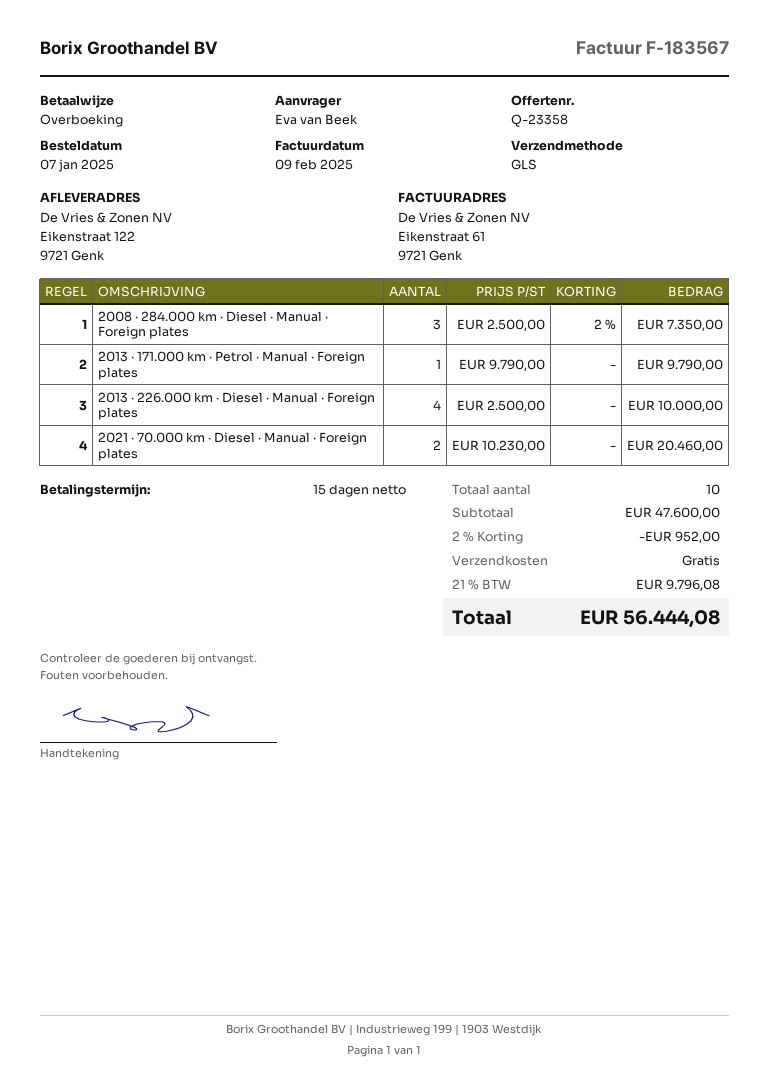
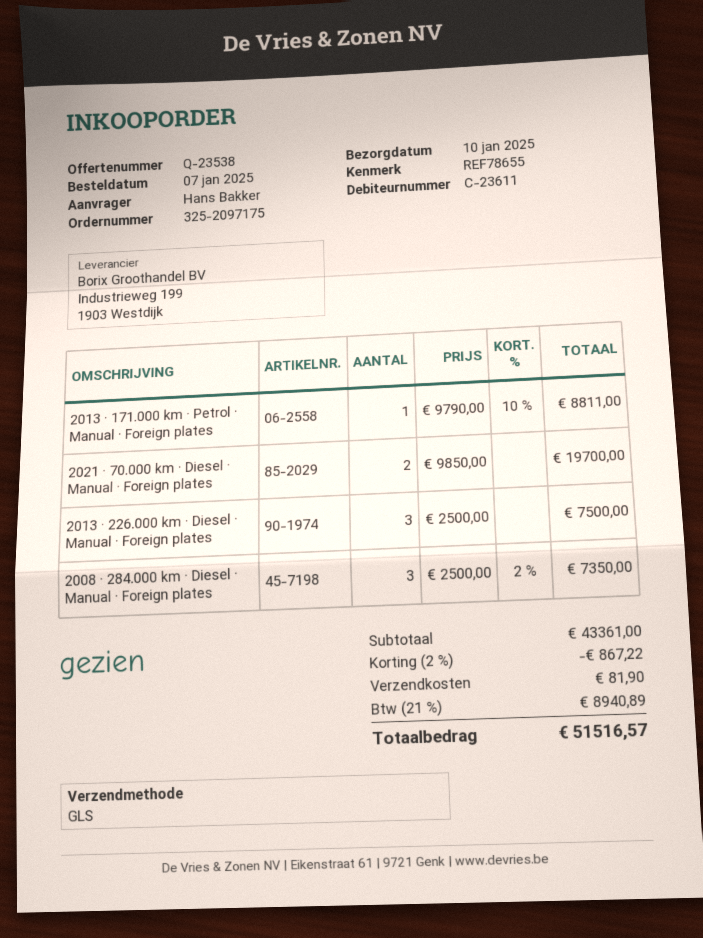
quote number: Q-23358 -> Q-23538
ordered by: Eva van Beek -> Hans Bakker
2013 · 171.000 km · Petrol · Manual · Foreign plates: 1 x 9790.00 = 9790.00 -> 1 x 9790.00 - 10% = 8811.00
2013 · 226.000 km · Diesel · Manual · Foreign plates: 4 x 2500.00 = 10000.00 -> 3 x 2500.00 = 7500.00
2021 · 70.000 km · Diesel · Manual · Foreign plates: 2 x 10230.00 = 20460.00 -> 2 x 9850.00 = 19700.00
subtotal: 47600.00 -> 43361.00
discount: 2% = 952.00 -> 2% = 867.22
shipping: 0.00 -> 81.90
tax: 21% = 9796.08 -> 21% = 8940.89
total: 56444.08 -> 51516.57

